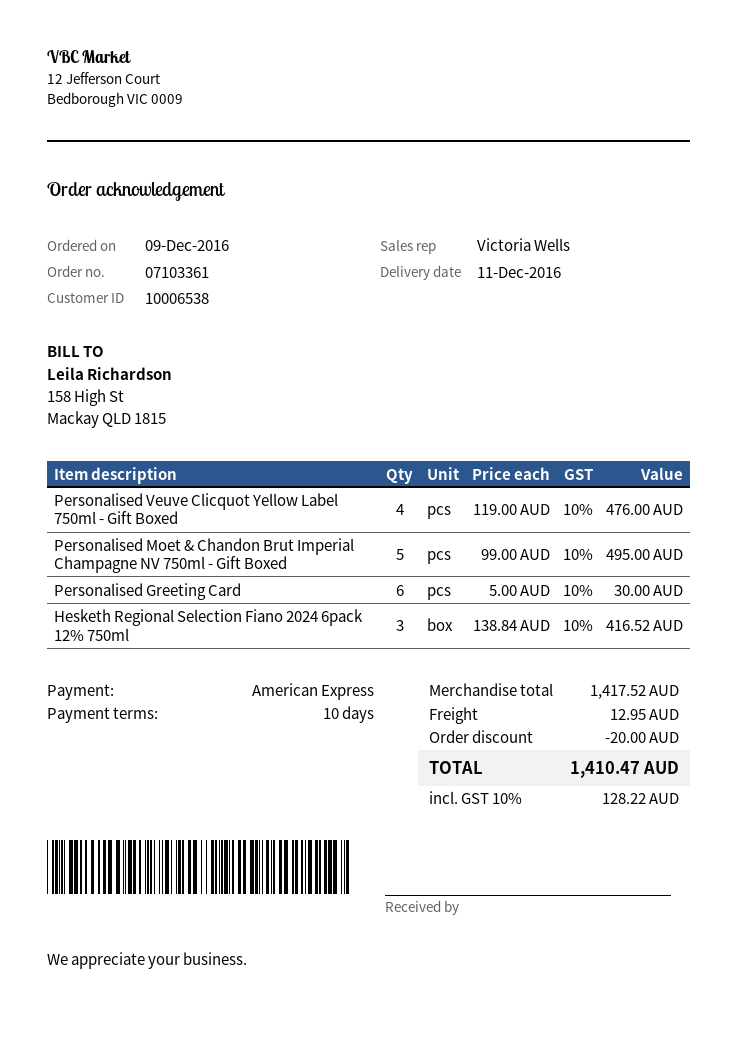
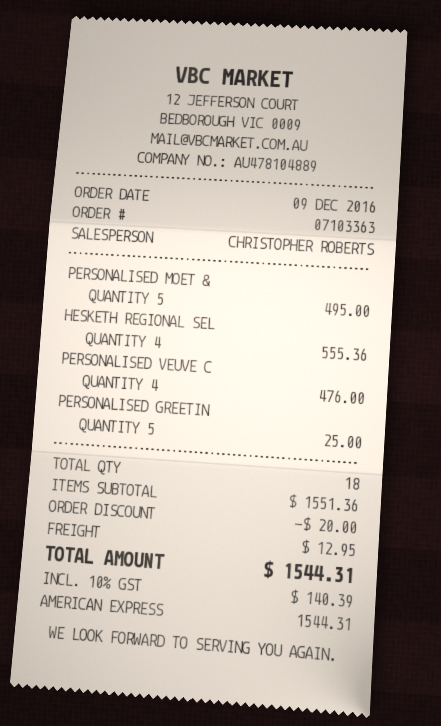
order number: 07103361 -> 07103363
sales rep: Victoria Wells -> CHRISTOPHER ROBERTS
Personalised Greeting Card: 6 for 30.00 -> 5 for 25.00
Hesketh Regional Selection Fiano 2024 6pack 12% 750ml: 3 for 416.52 -> 4 for 555.36
subtotal: 1417.52 -> 1551.36
tax: 10% = 128.22 -> 10% = 140.39
total: 1410.47 -> 1544.31

